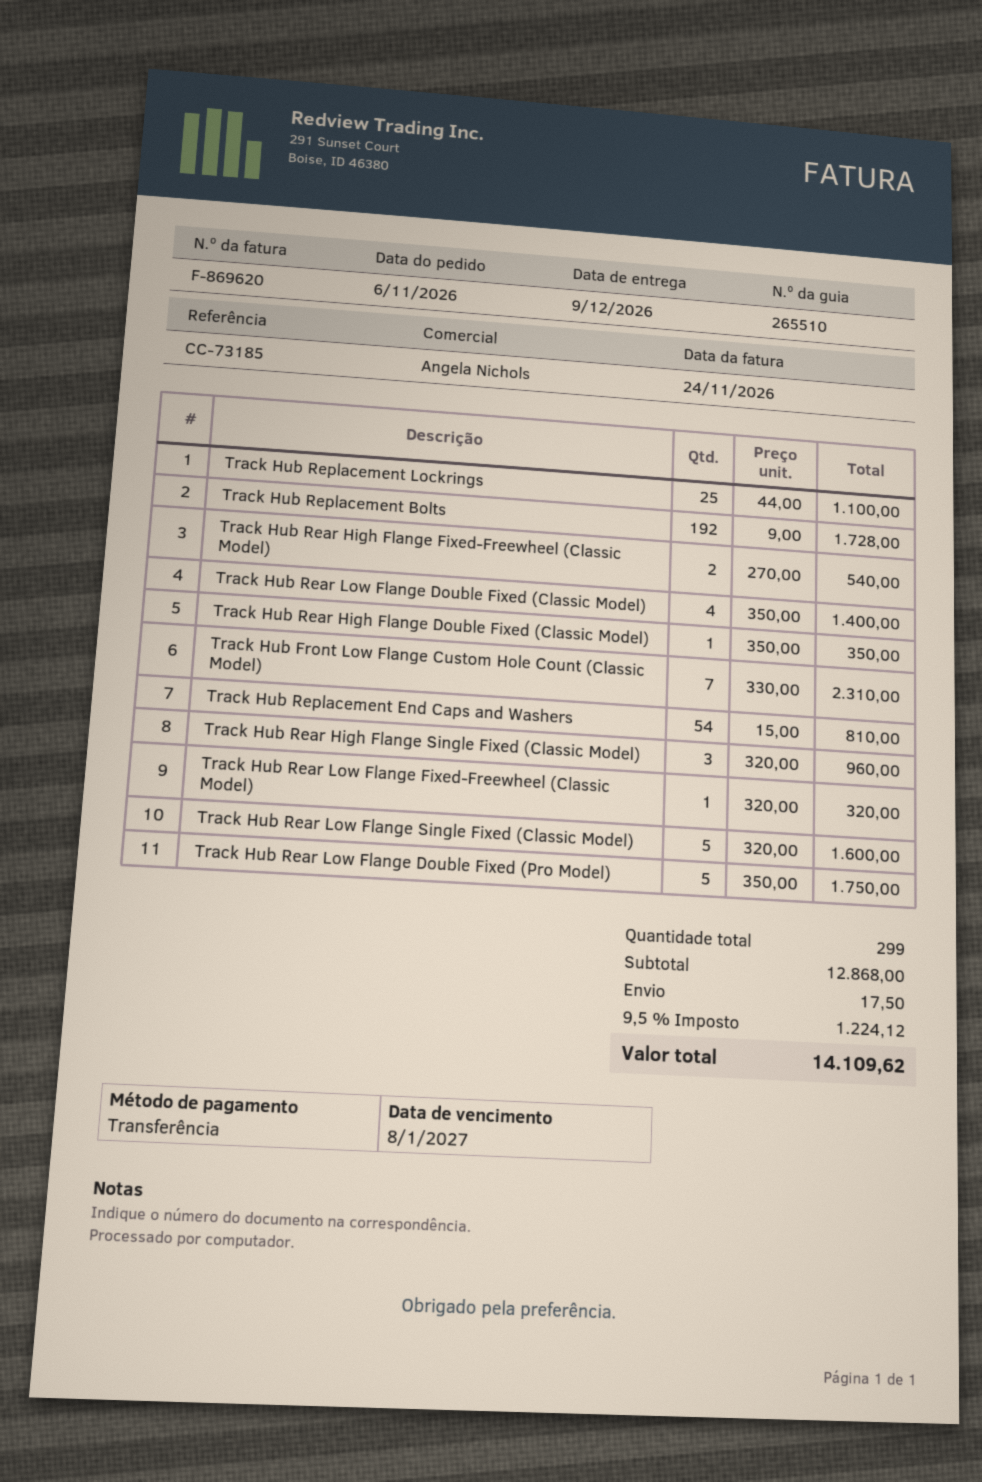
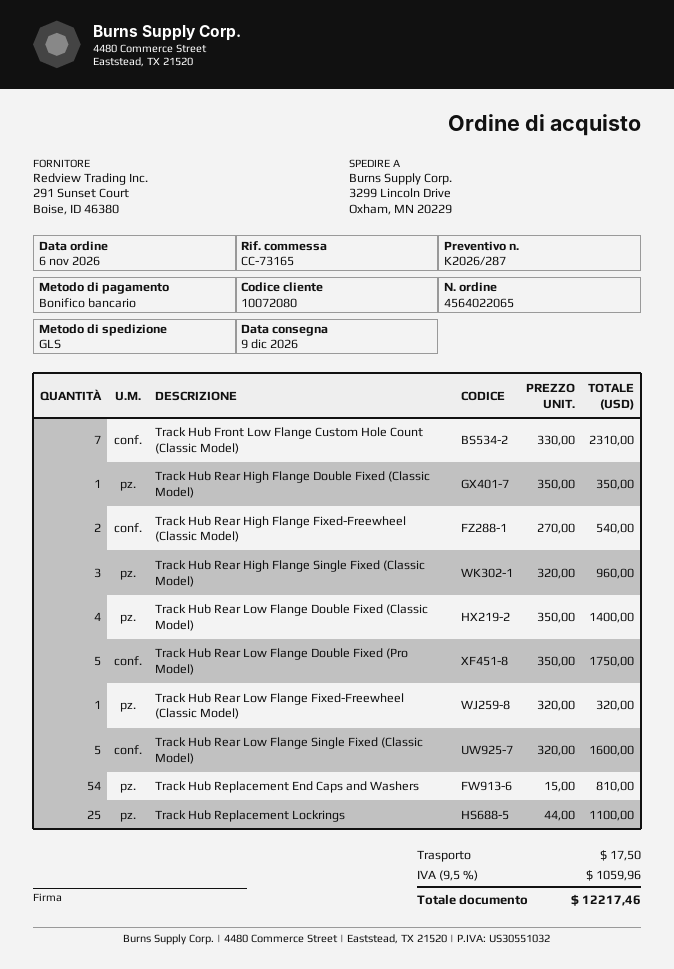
reference: CC-73185 -> CC-73165
Track Hub Replacement Bolts: 192 x 9.00 = 1728.00 -> none
tax: 9.5% = 1224.12 -> 9.5% = 1059.96
total: 14109.62 -> 12217.46

